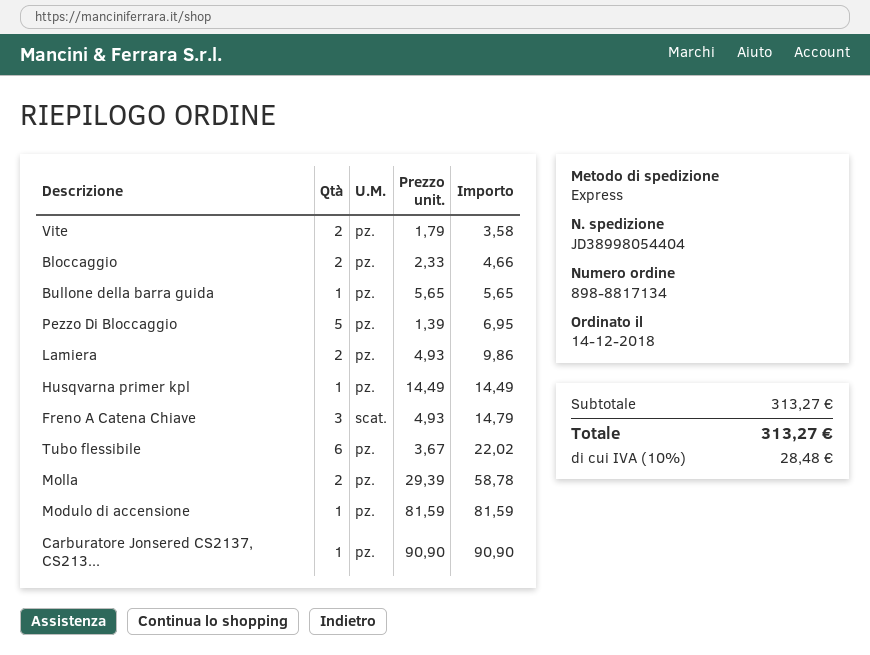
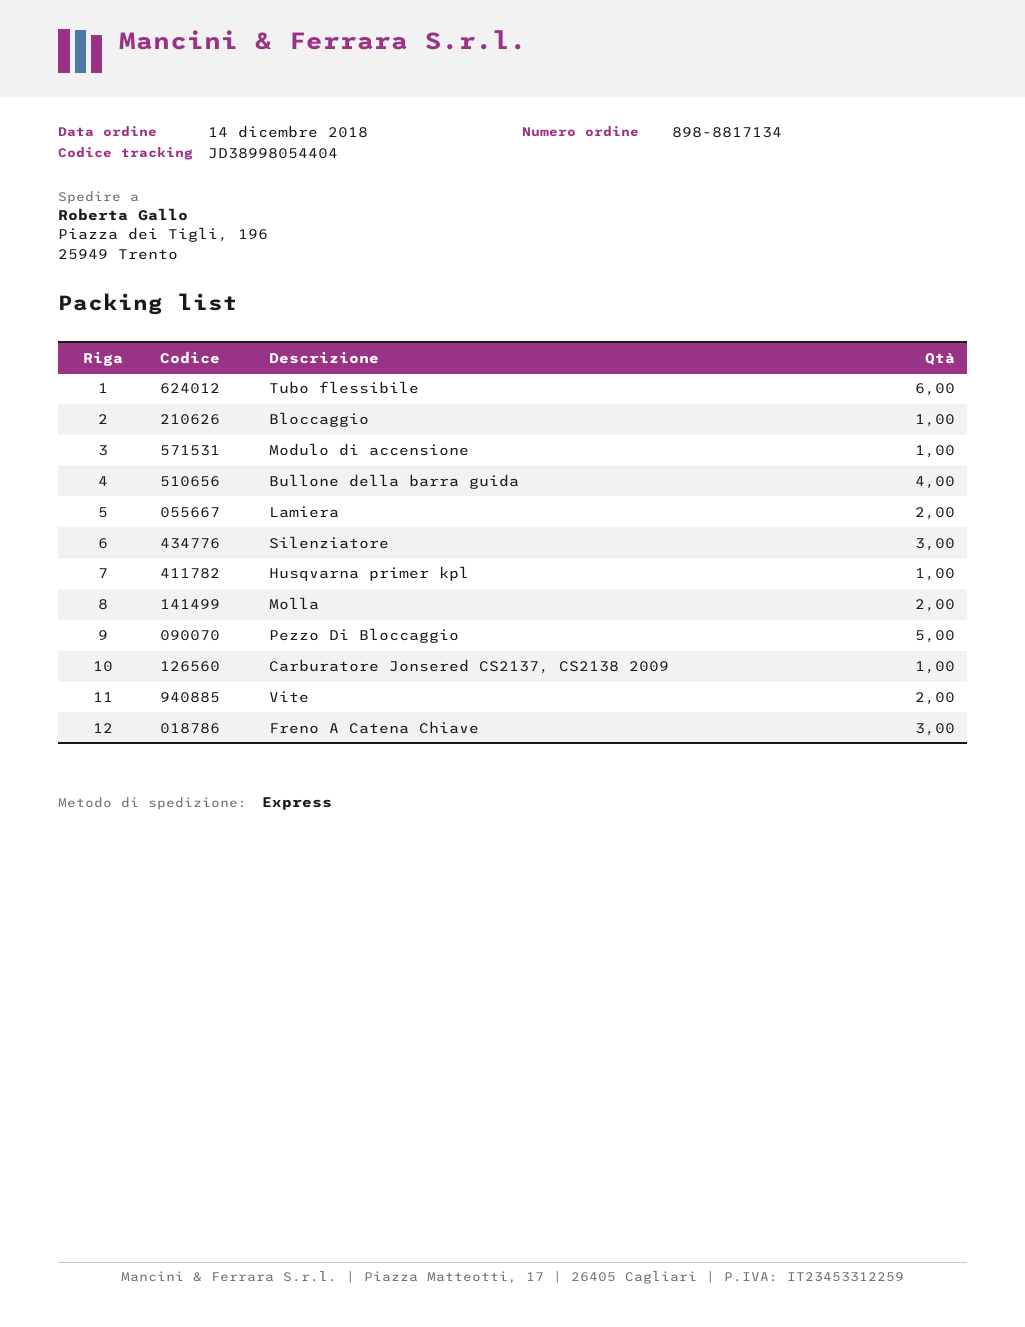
Bloccaggio: 2 -> 1
Bullone della barra guida: 1 -> 4
Silenziatore: none -> 3

